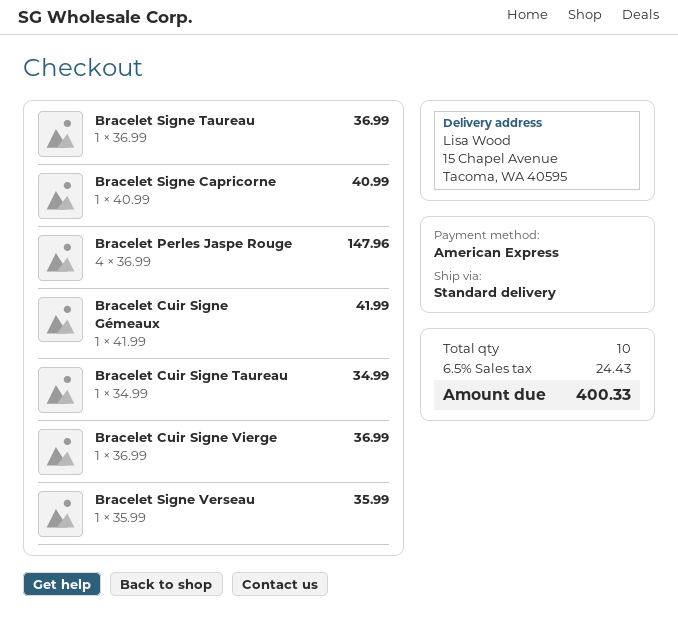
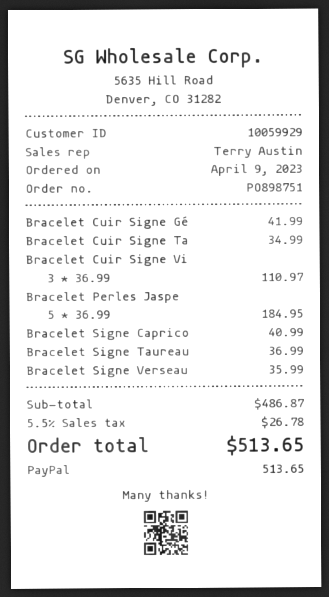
payment method: American Express -> PayPal
Bracelet Perles Jaspe Rouge: 4 x 36.99 = 147.96 -> 5 x 36.99 = 184.95
Bracelet Cuir Signe Vierge: 1 x 36.99 = 36.99 -> 3 x 36.99 = 110.97
tax: 6.5% = 24.43 -> 5.5% = 26.78
total: 400.33 -> 513.65

